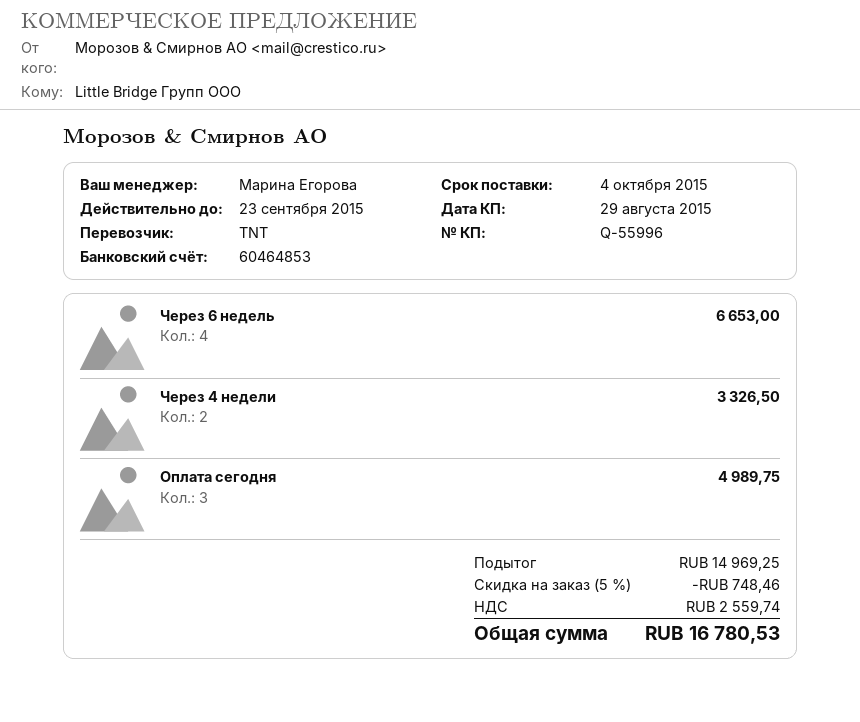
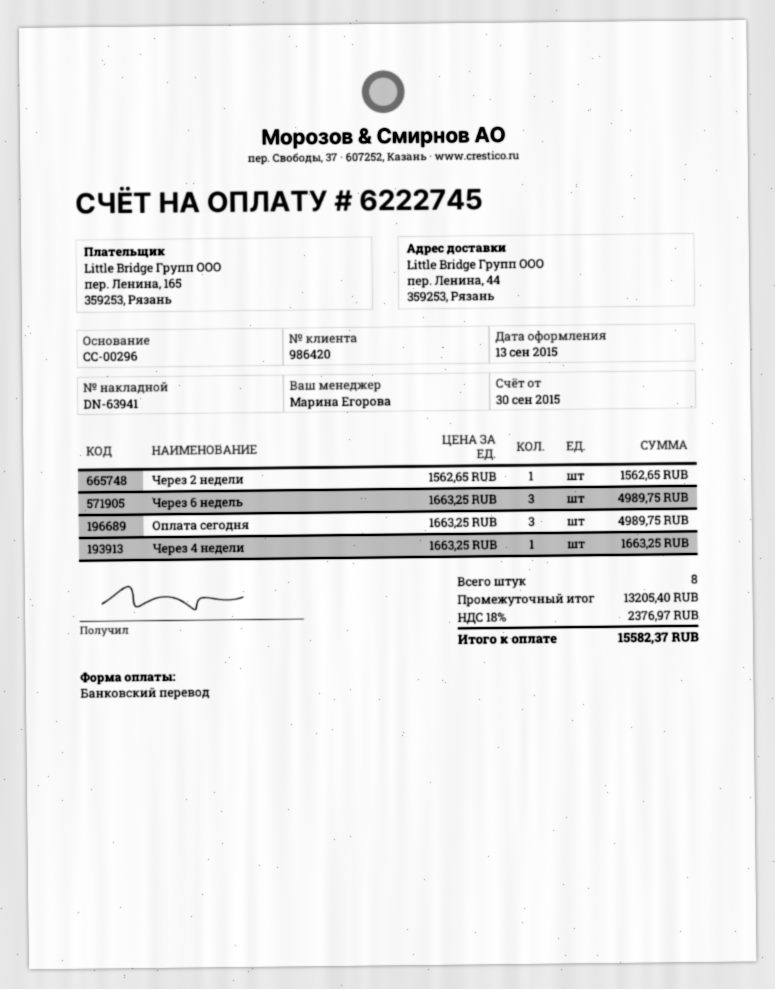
Через 6 недель: 4 for 6653.00 -> 3 for 4989.75
Через 4 недели: 2 for 3326.50 -> 1 for 1663.25
Через 2 недели: none -> 1 for 1562.65
subtotal: 14969.25 -> 13205.40
discount: 5% = 748.46 -> none
tax: 2559.74 -> 2376.97
total: 16780.53 -> 15582.37

